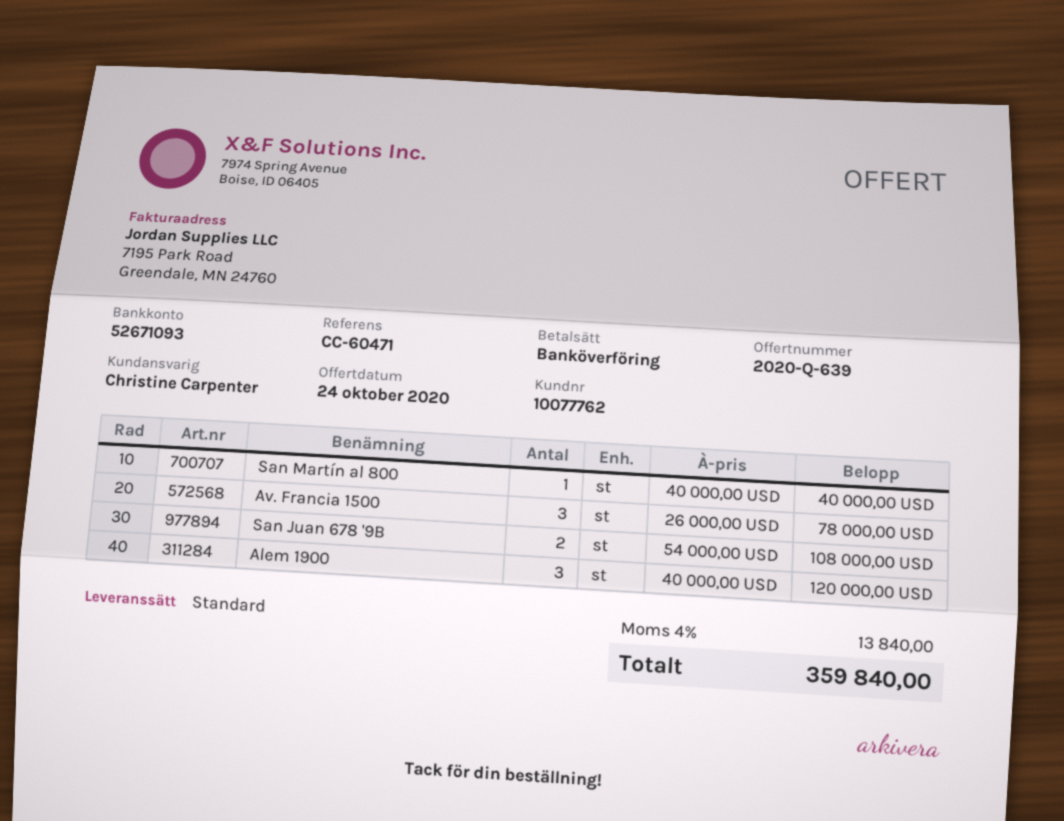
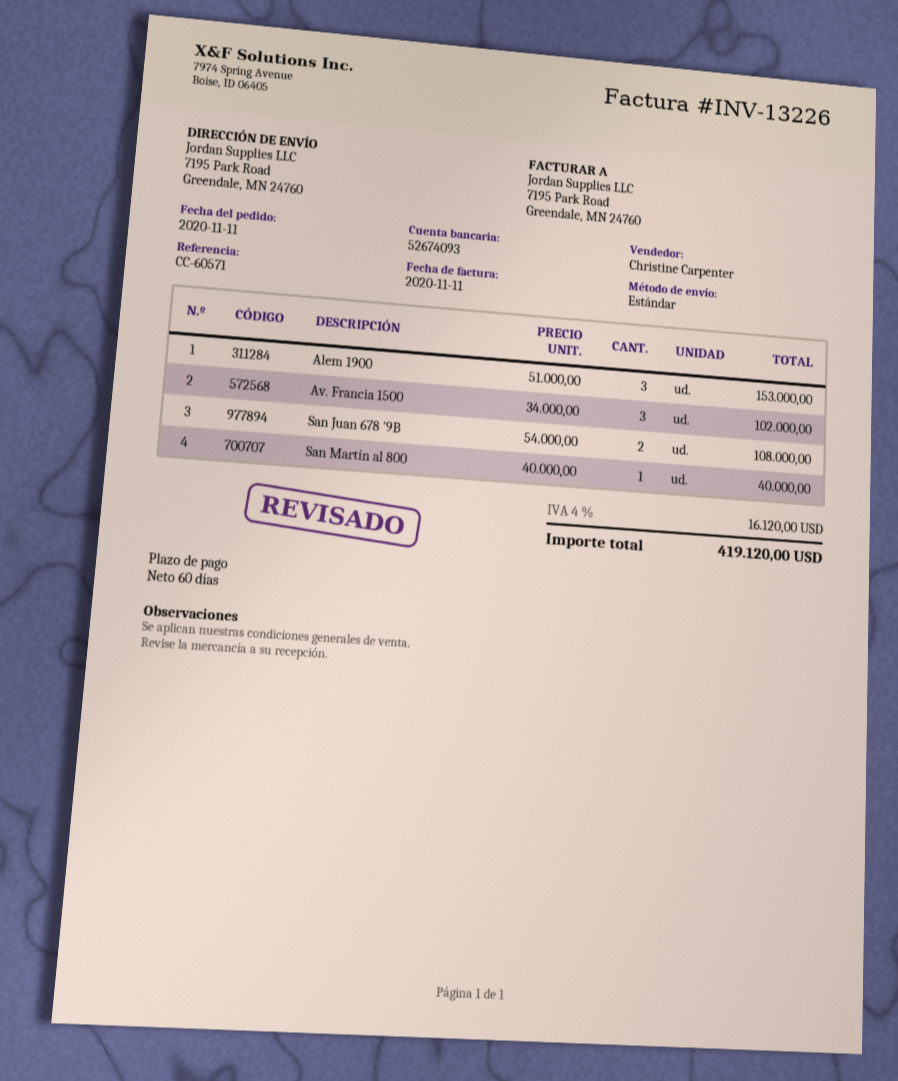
reference: CC-60471 -> CC-60571
bank account: 52671093 -> 52674093
Av. Francia 1500: 3 x 26000.00 = 78000.00 -> 3 x 34000.00 = 102000.00
Alem 1900: 3 x 40000.00 = 120000.00 -> 3 x 51000.00 = 153000.00
tax: 4% = 13840.00 -> 4% = 16120.00
total: 359840.00 -> 419120.00

